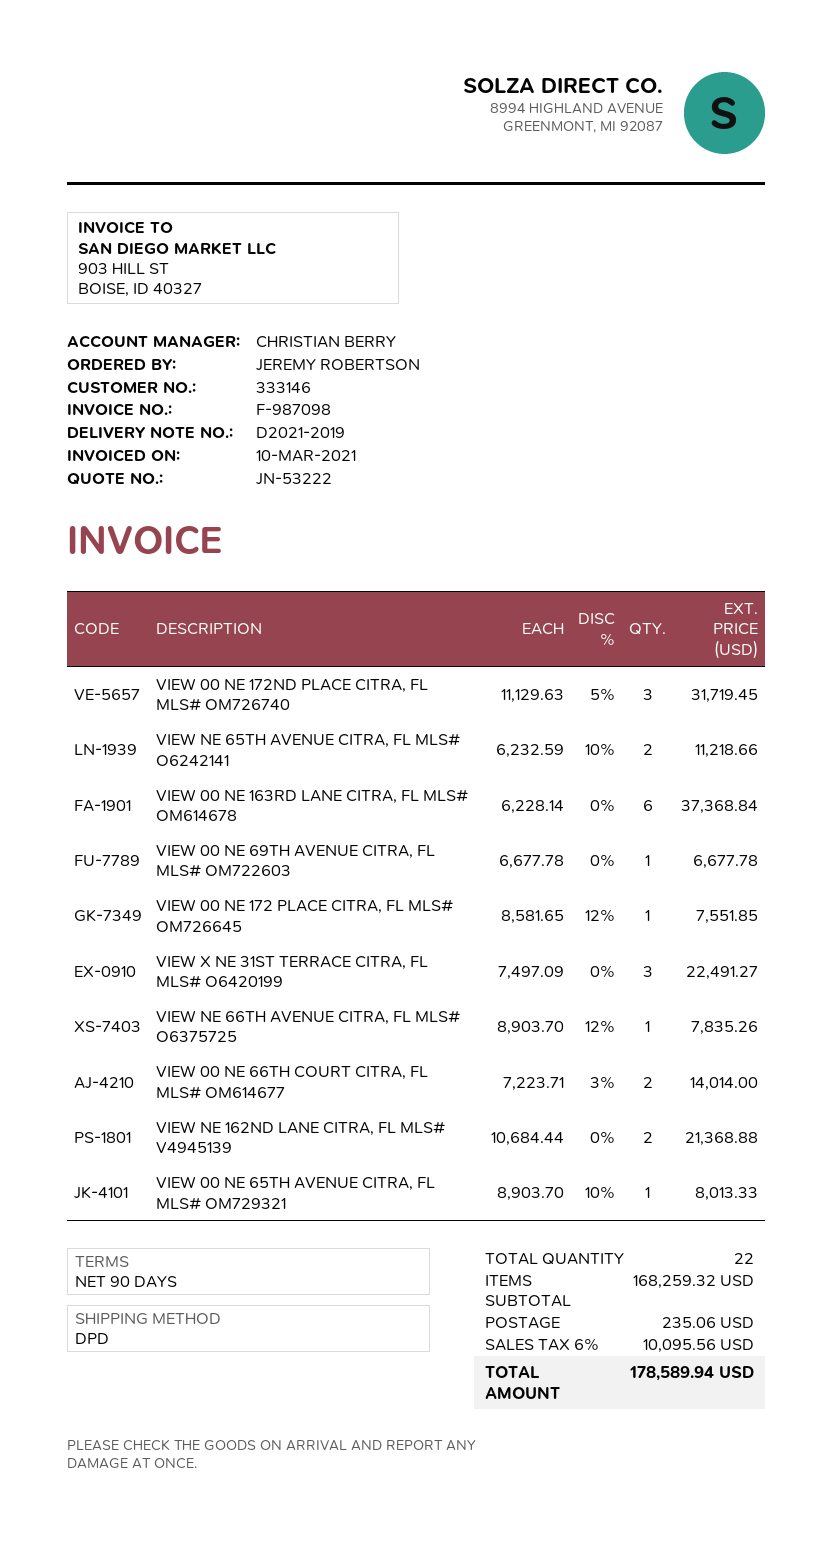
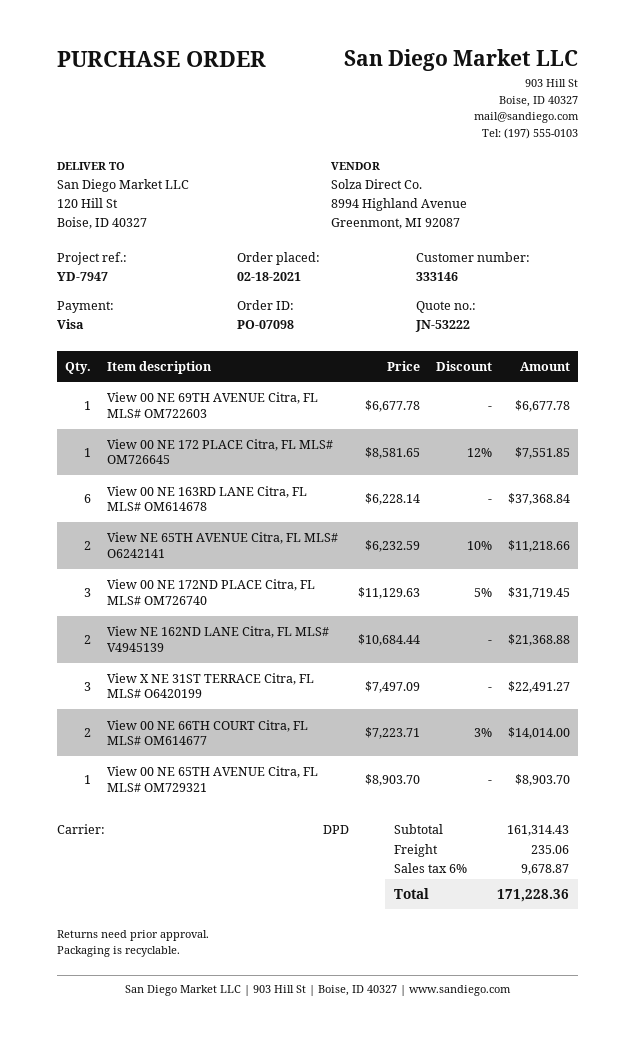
VIEW NE 66TH AVENUE CITRA, FL MLS# O6375725: 1 x 8903.70 - 12% = 7835.26 -> none
VIEW 00 NE 65TH AVENUE CITRA, FL MLS# OM729321: 1 x 8903.70 - 10% = 8013.33 -> 1 x 8903.70 = 8903.70
subtotal: 168259.32 -> 161314.43
tax: 6% = 10095.56 -> 6% = 9678.87
total: 178589.94 -> 171228.36

